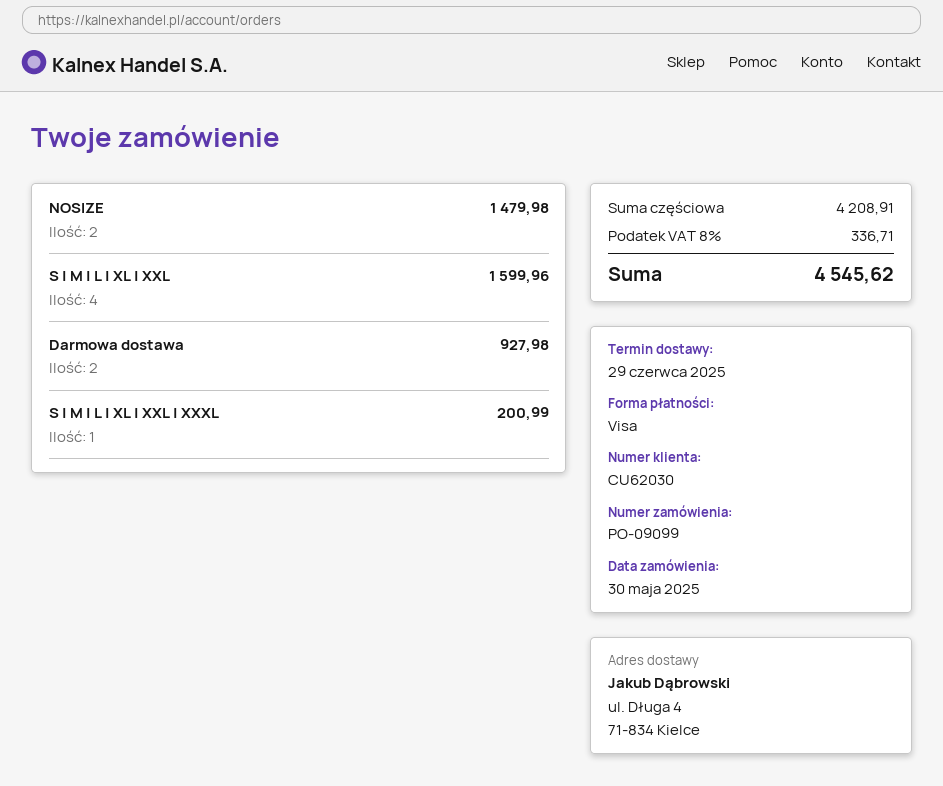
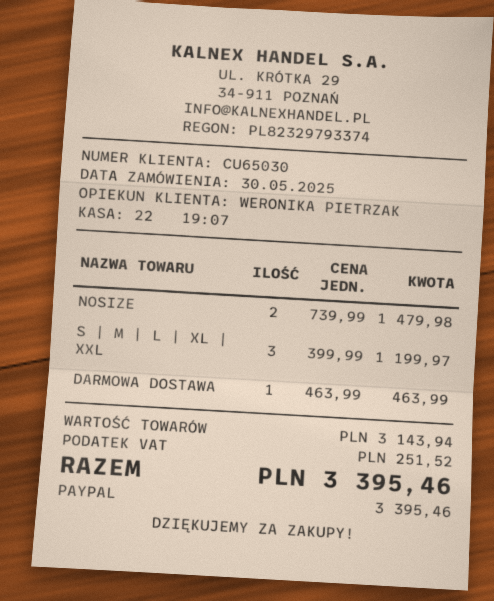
customer number: CU62030 -> CU65030
payment method: Visa -> PayPal
S | M | L | XL | XXL: 4 for 1599.96 -> 3 for 1199.97
Darmowa dostawa: 2 for 927.98 -> 1 for 463.99
S | M | L | XL | XXL | XXXL: 1 for 200.99 -> none
subtotal: 4208.91 -> 3143.94
tax: 336.71 -> 251.52
total: 4545.62 -> 3395.46

